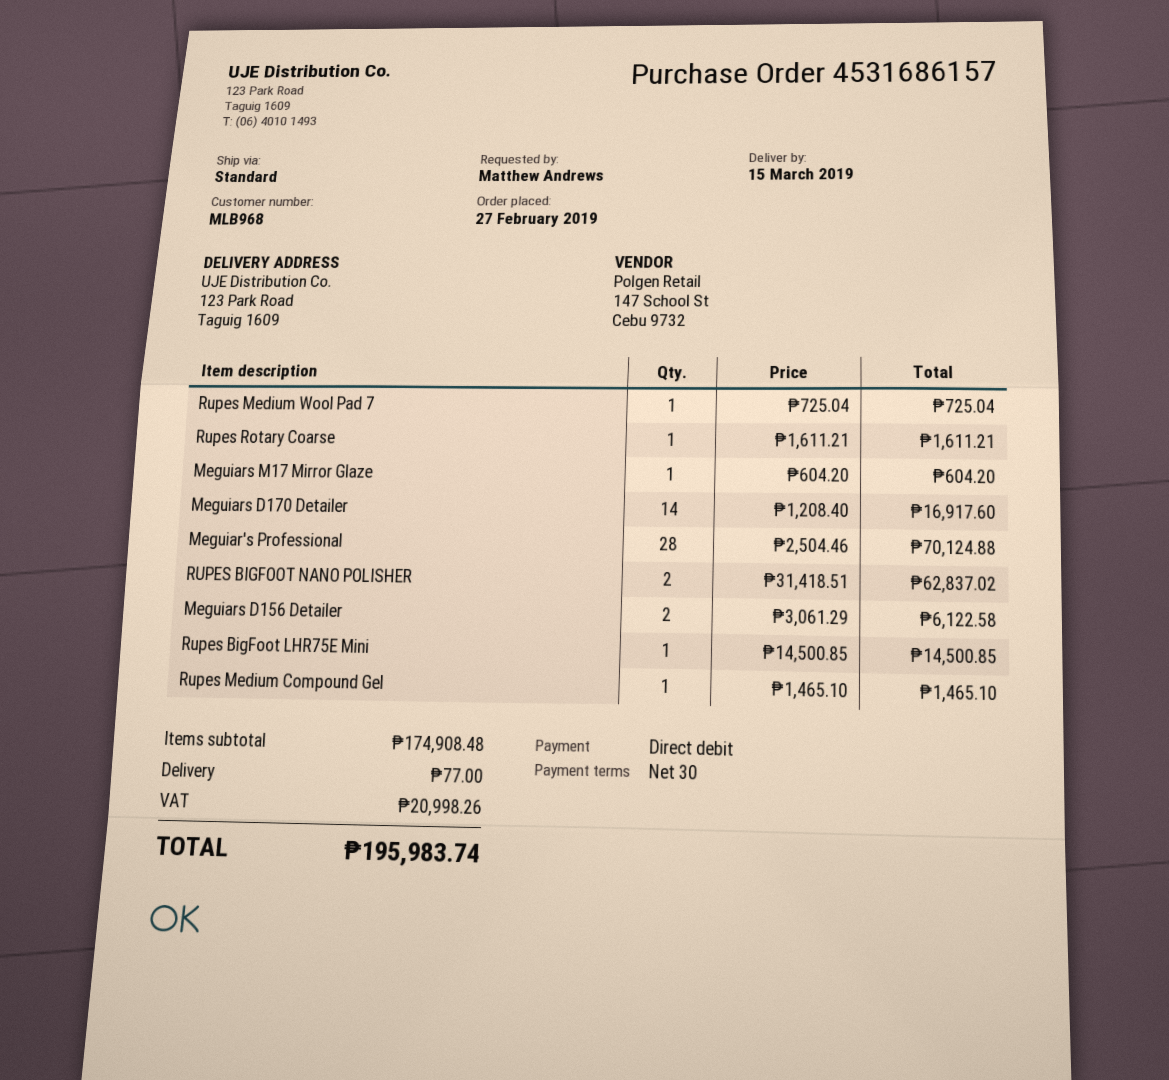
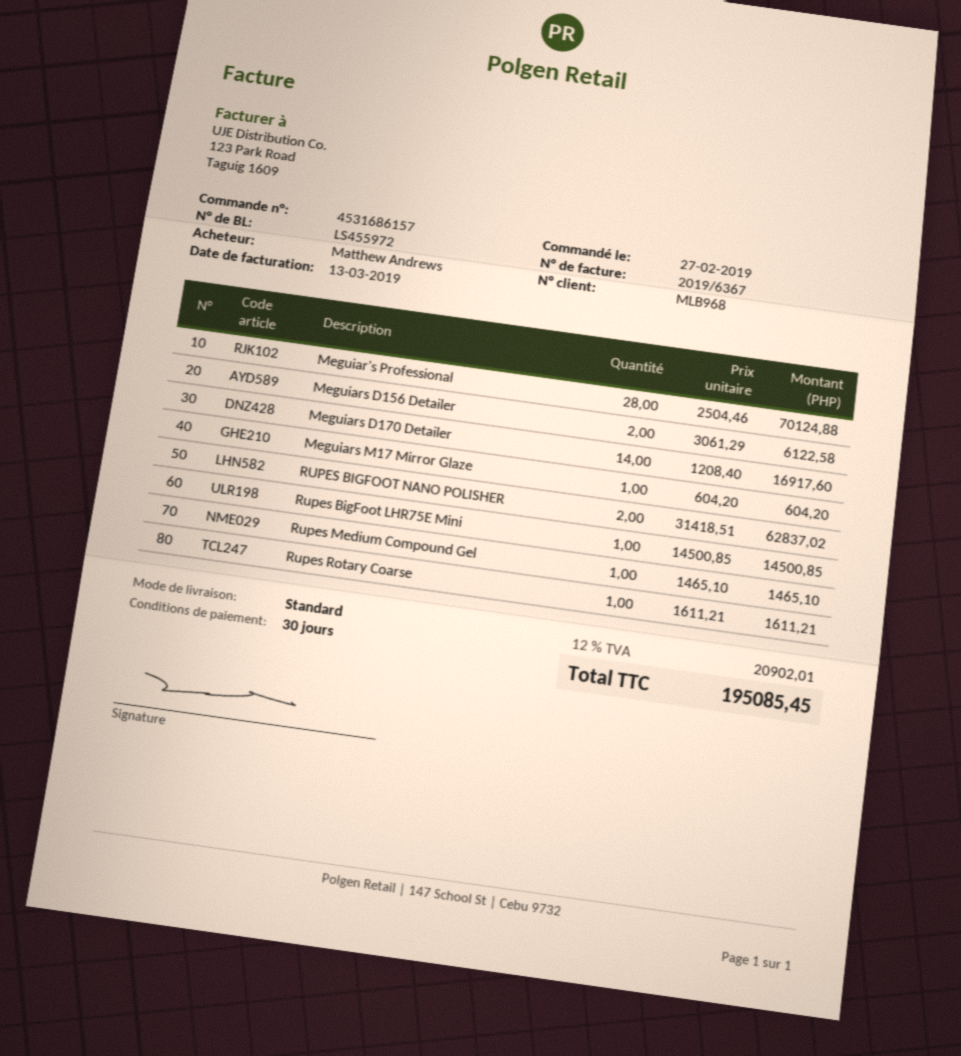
Rupes Medium Wool Pad 7: 1 x 725.04 = 725.04 -> none
shipping: 77.00 -> none
tax: 20998.26 -> 20902.01
total: 195983.74 -> 195085.45

